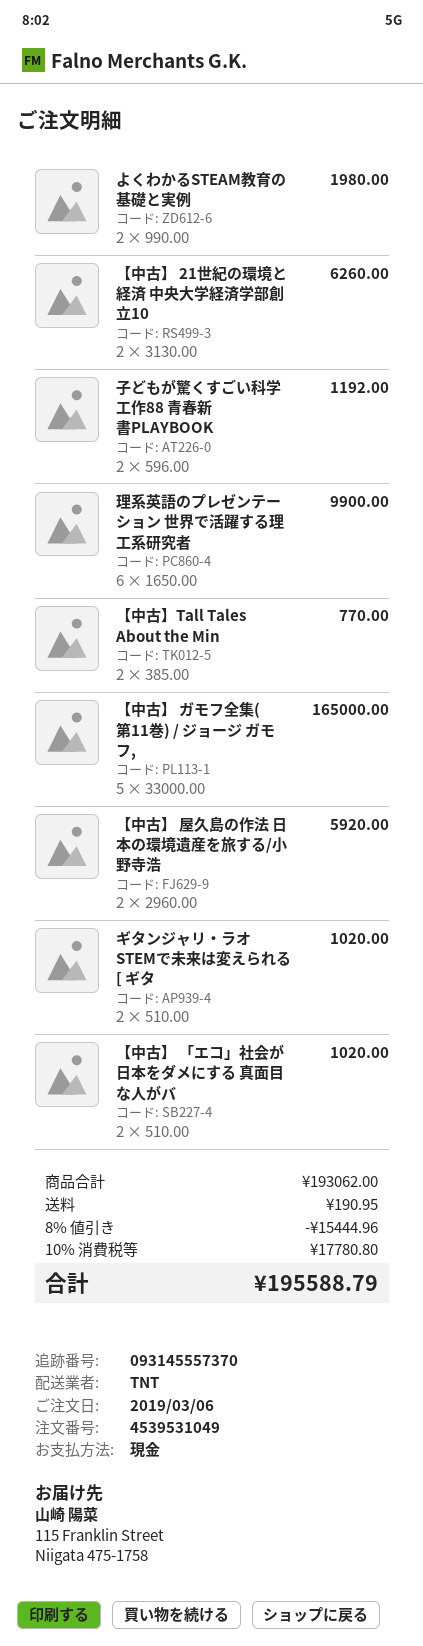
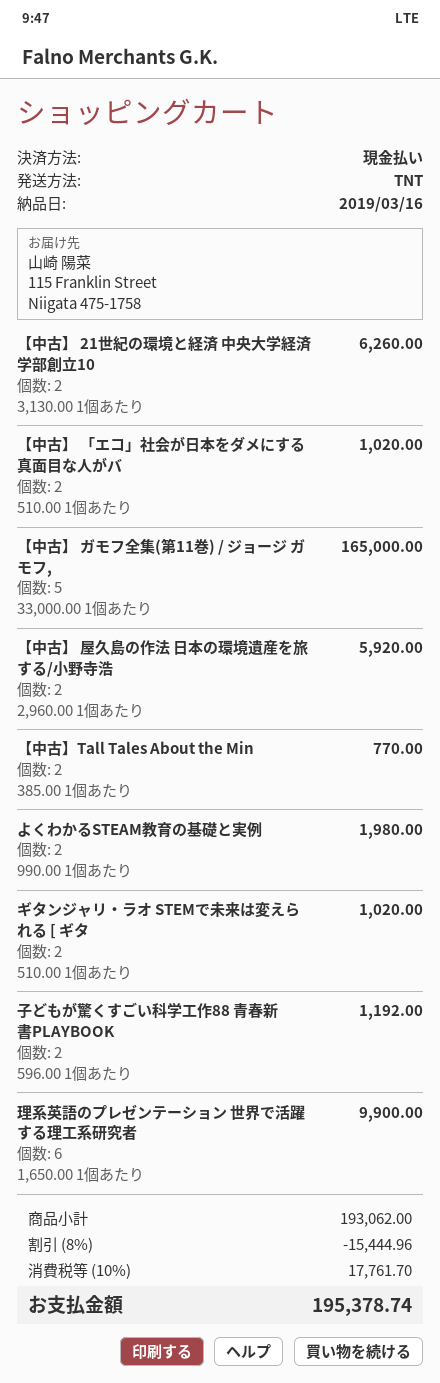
shipping: 190.95 -> none
tax: 10% = 17780.80 -> 10% = 17761.70
total: 195588.79 -> 195378.74

